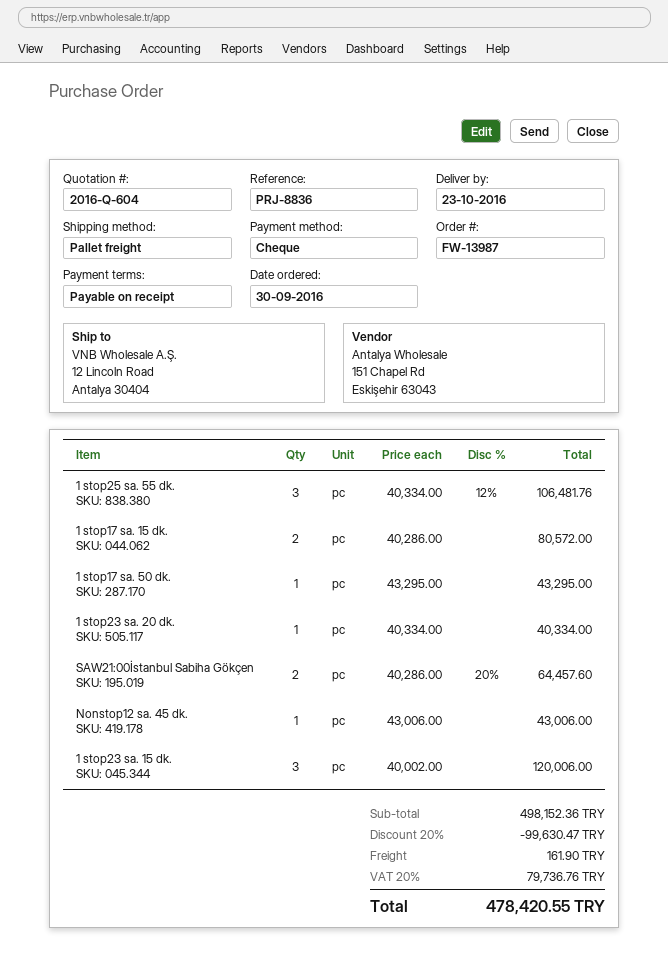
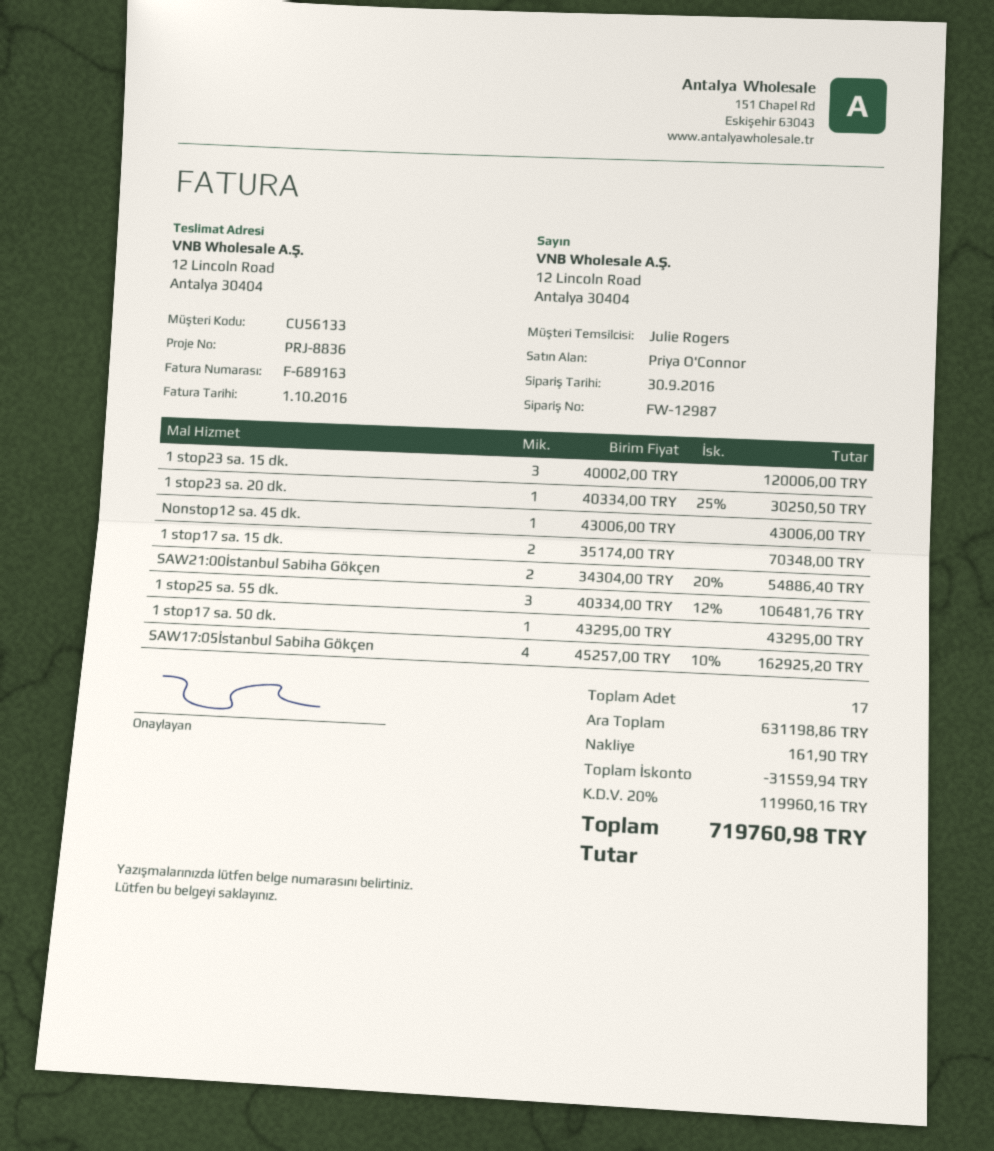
order number: FW-13987 -> FW-12987
1 stop17 sa. 15 dk.: 2 x 40286.00 = 80572.00 -> 2 x 35174.00 = 70348.00
1 stop23 sa. 20 dk.: 1 x 40334.00 = 40334.00 -> 1 x 40334.00 - 25% = 30250.50
SAW21:00İstanbul Sabiha Gökçen: 2 x 40286.00 - 20% = 64457.60 -> 2 x 34304.00 - 20% = 54886.40
SAW17:05İstanbul Sabiha Gökçen: none -> 4 x 45257.00 - 10% = 162925.20
subtotal: 498152.36 -> 631198.86
discount: 99630.47 -> 31559.94
tax: 20% = 79736.76 -> 20% = 119960.16
total: 478420.55 -> 719760.98

